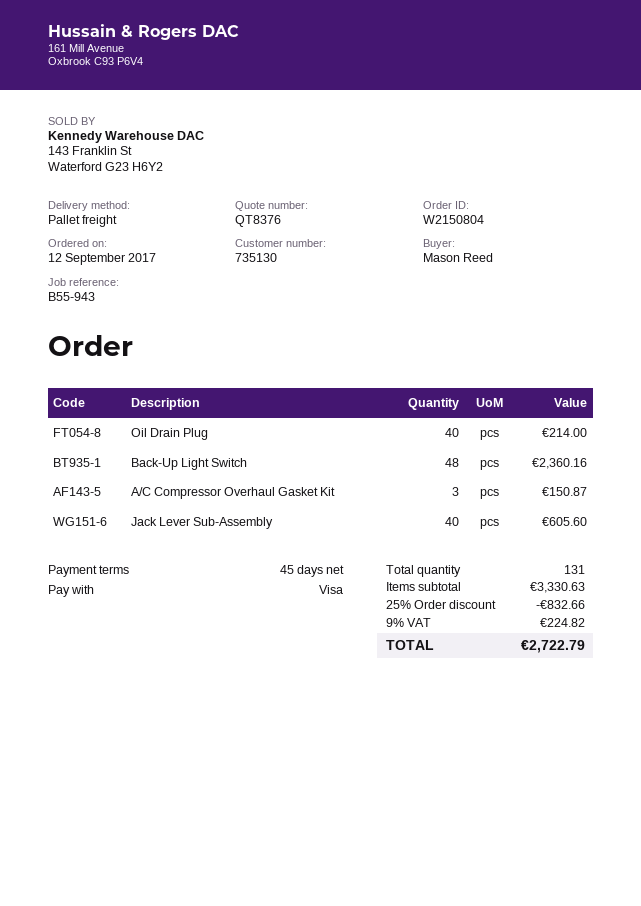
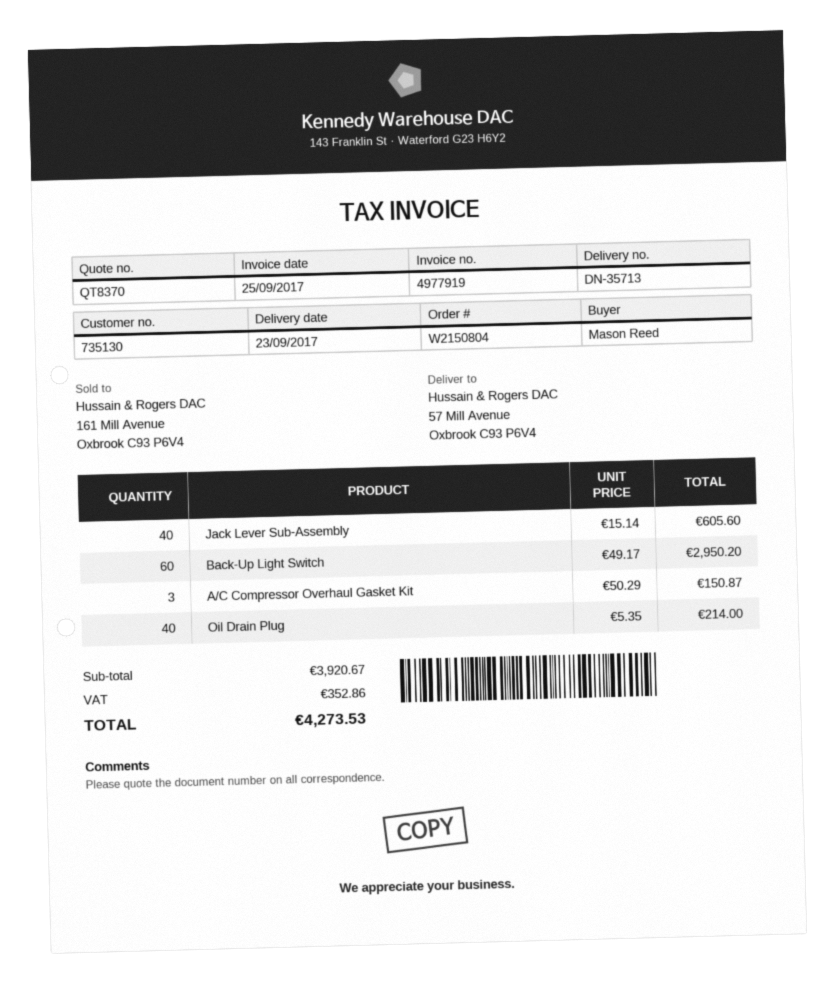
quote number: QT8376 -> QT8370
Back-Up Light Switch: 48 for 2360.16 -> 60 for 2950.20
subtotal: 3330.63 -> 3920.67
discount: 25% = 832.66 -> none
tax: 224.82 -> 352.86
total: 2722.79 -> 4273.53

